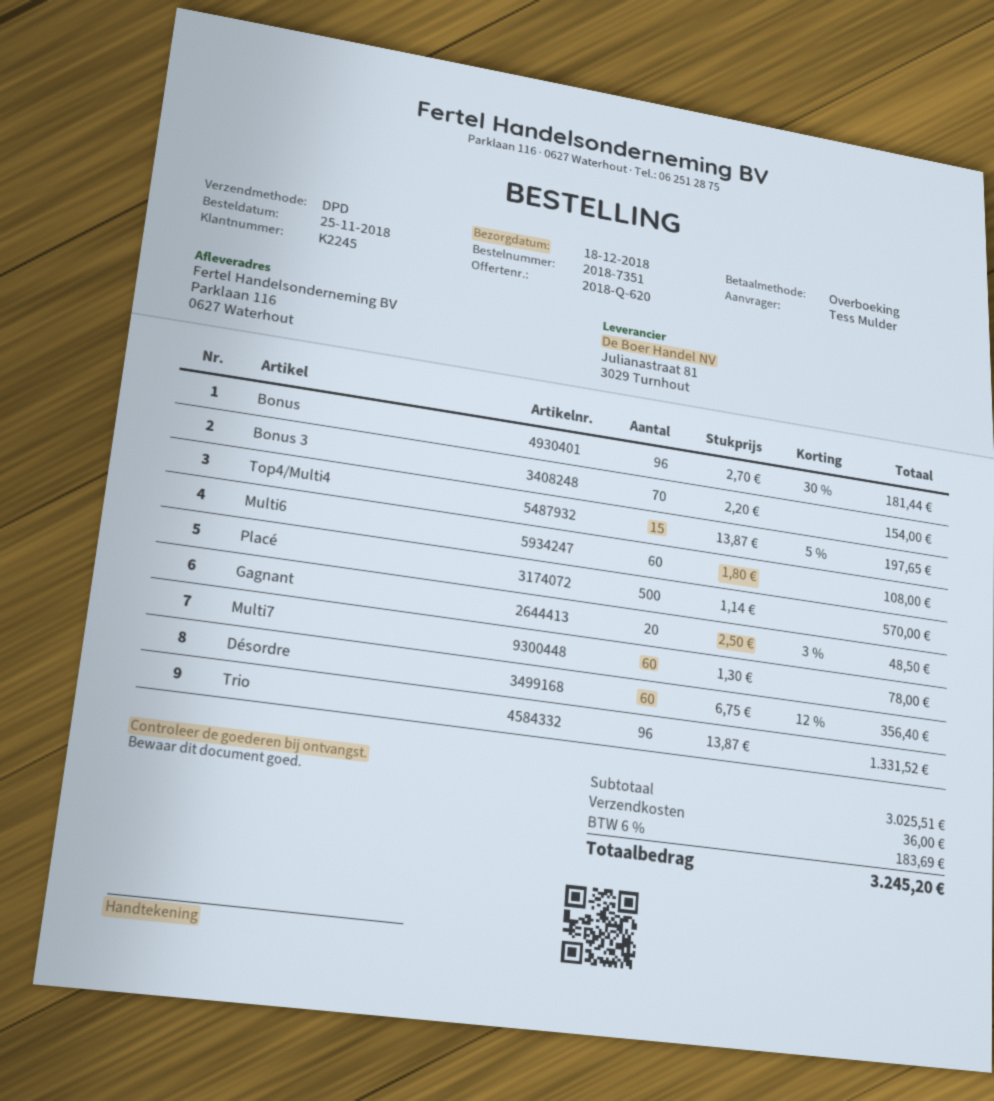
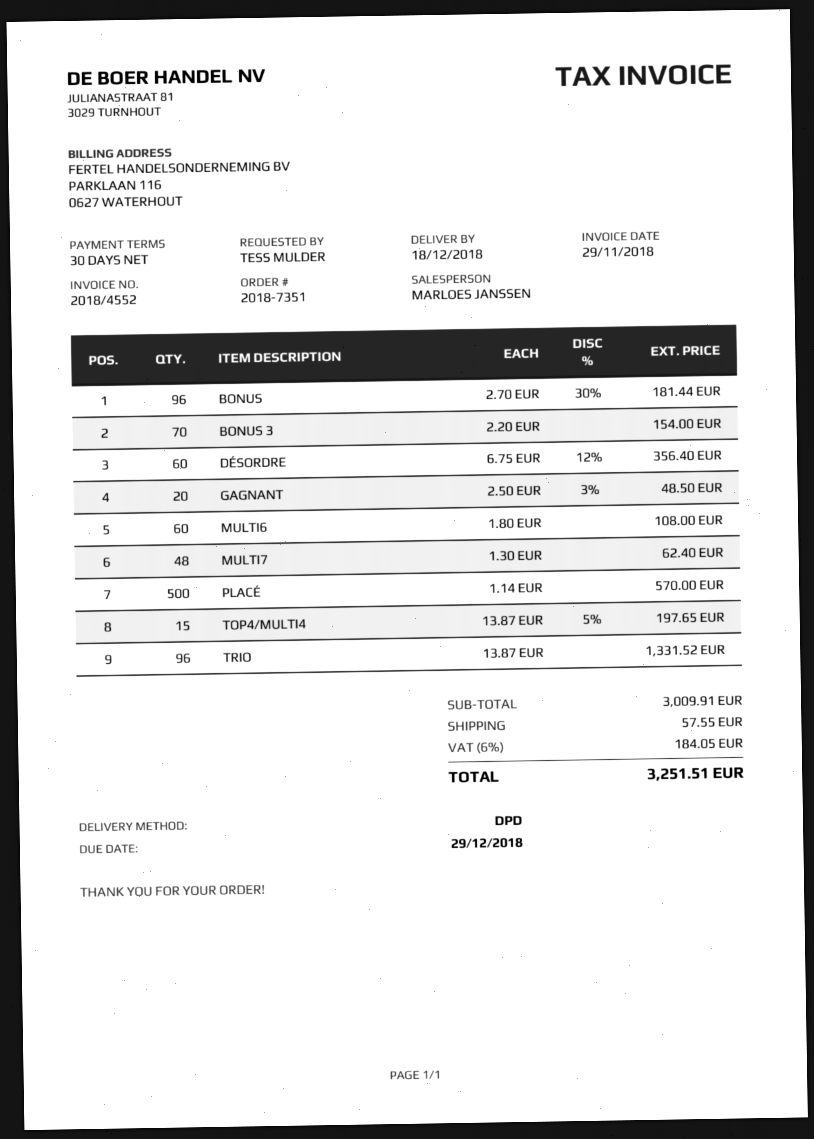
Multi7: 60 x 1.30 = 78.00 -> 48 x 1.30 = 62.40
subtotal: 3025.51 -> 3009.91
shipping: 36.00 -> 57.55
tax: 6% = 183.69 -> 6% = 184.05
total: 3245.20 -> 3251.51

